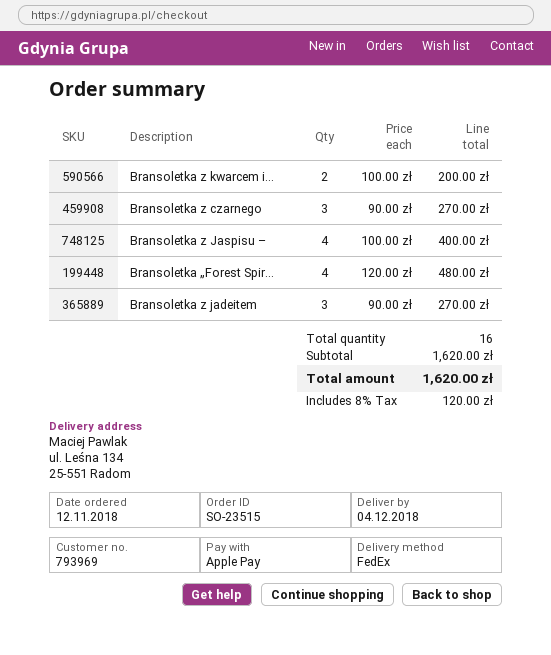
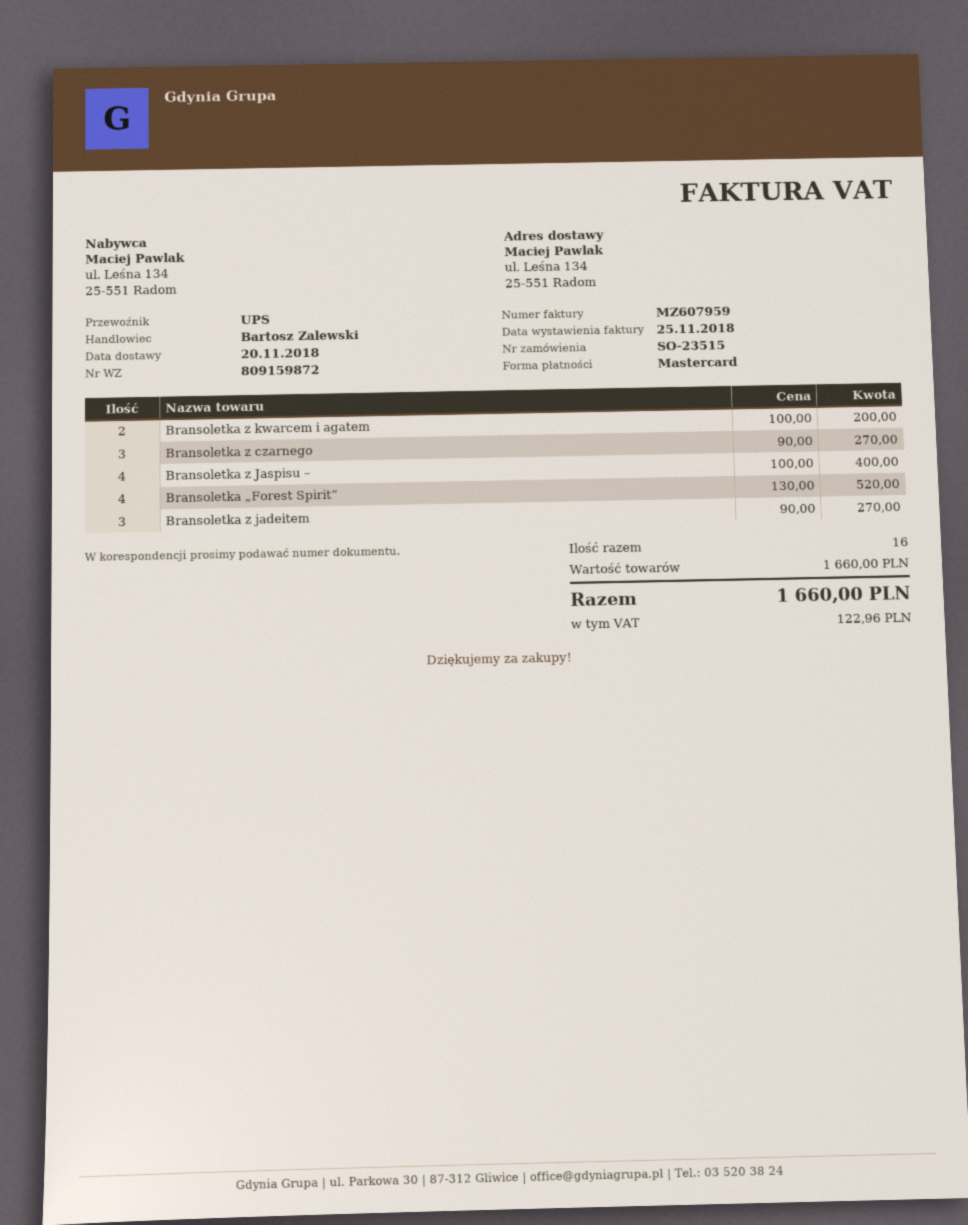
delivery date: 2018-12-04 -> 2018-11-20
payment method: Apple Pay -> Mastercard
shipping method: FedEx -> UPS
Bransoletka „Forest Spir...: 4 x 120.00 = 480.00 -> 4 x 130.00 = 520.00
subtotal: 1620.00 -> 1660.00
tax: 120.00 -> 122.96
total: 1620.00 -> 1660.00

